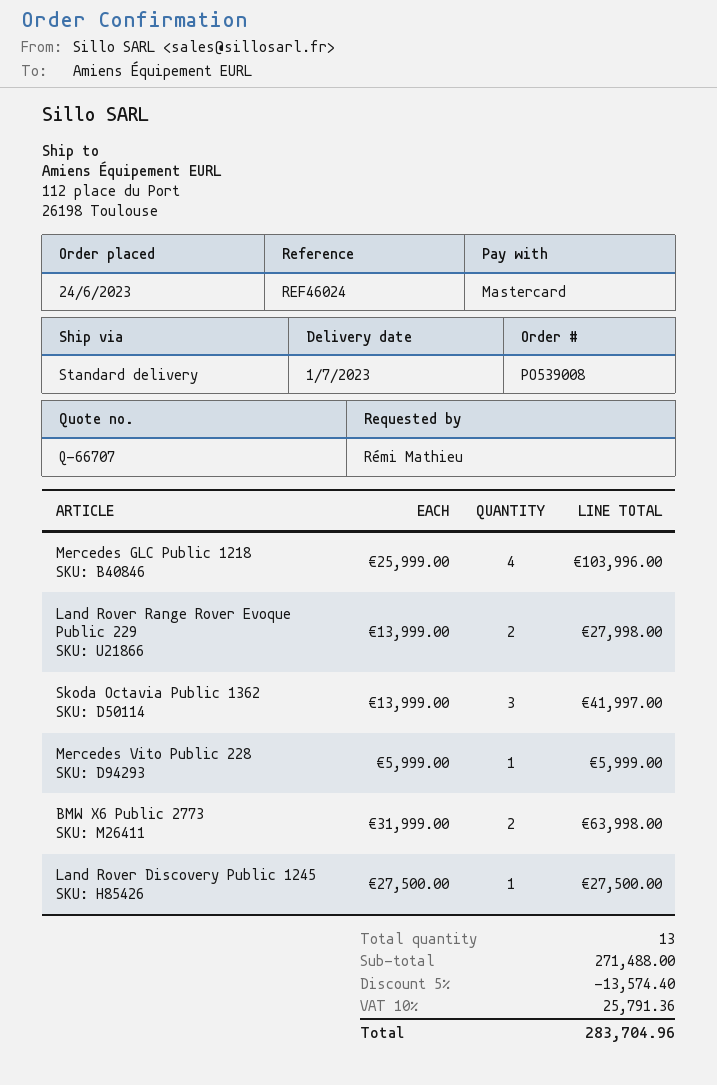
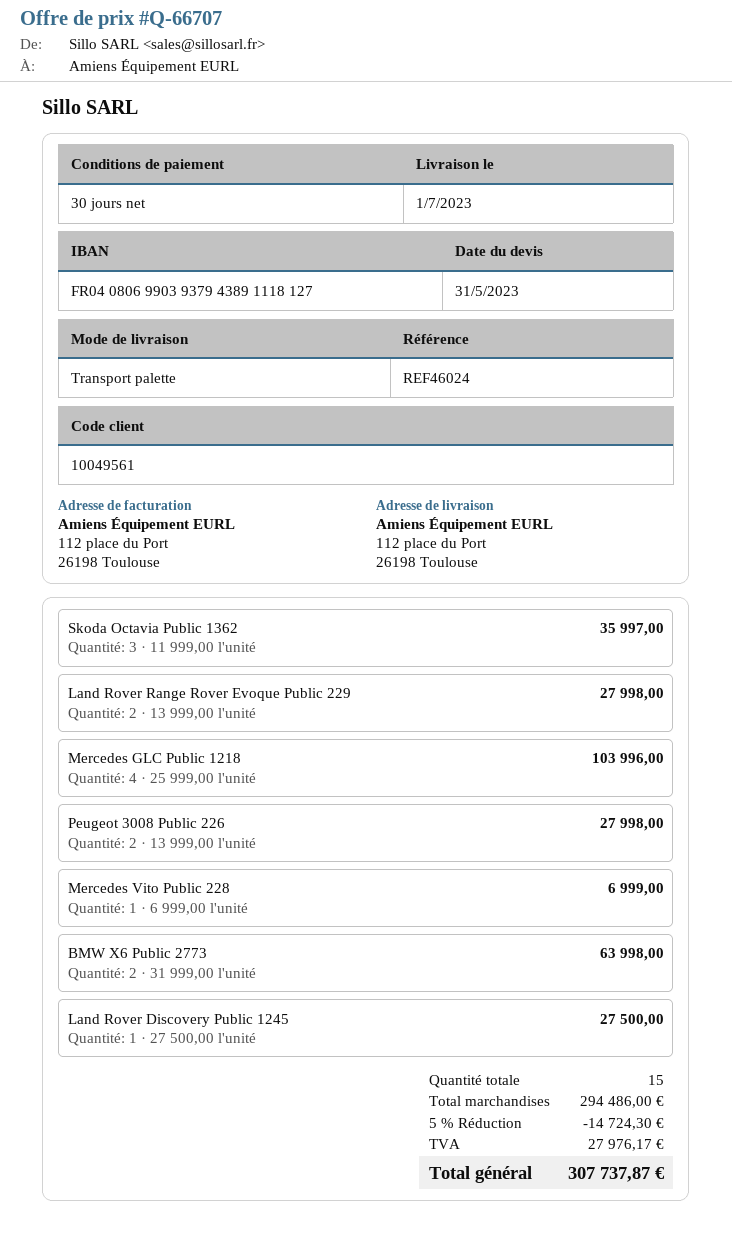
shipping method: standard -> pallet freight
Skoda Octavia Public 1362: 3 x 13999.00 = 41997.00 -> 3 x 11999.00 = 35997.00
Mercedes Vito Public 228: 1 x 5999.00 = 5999.00 -> 1 x 6999.00 = 6999.00
Peugeot 3008 Public 226: none -> 2 x 13999.00 = 27998.00
total quantity: 13 -> 15
subtotal: 271488.00 -> 294486.00
discount: 5% = 13574.40 -> 5% = 14724.30
tax: 25791.36 -> 27976.17
total: 283704.96 -> 307737.87

